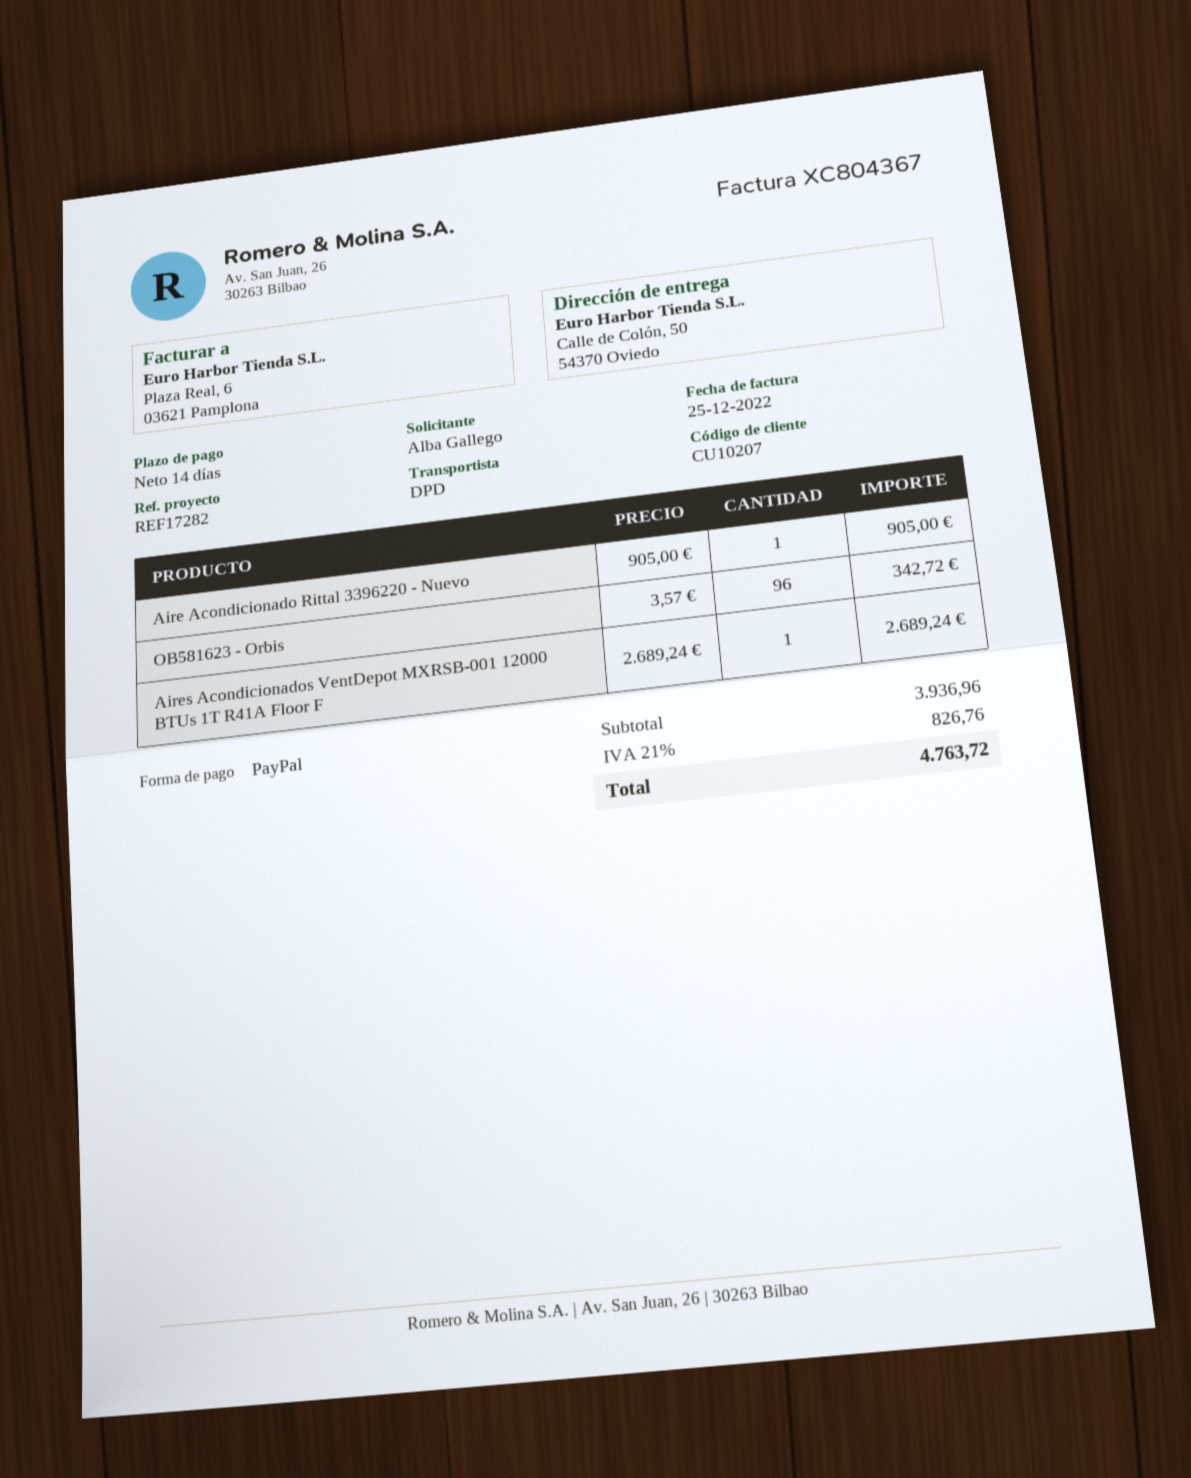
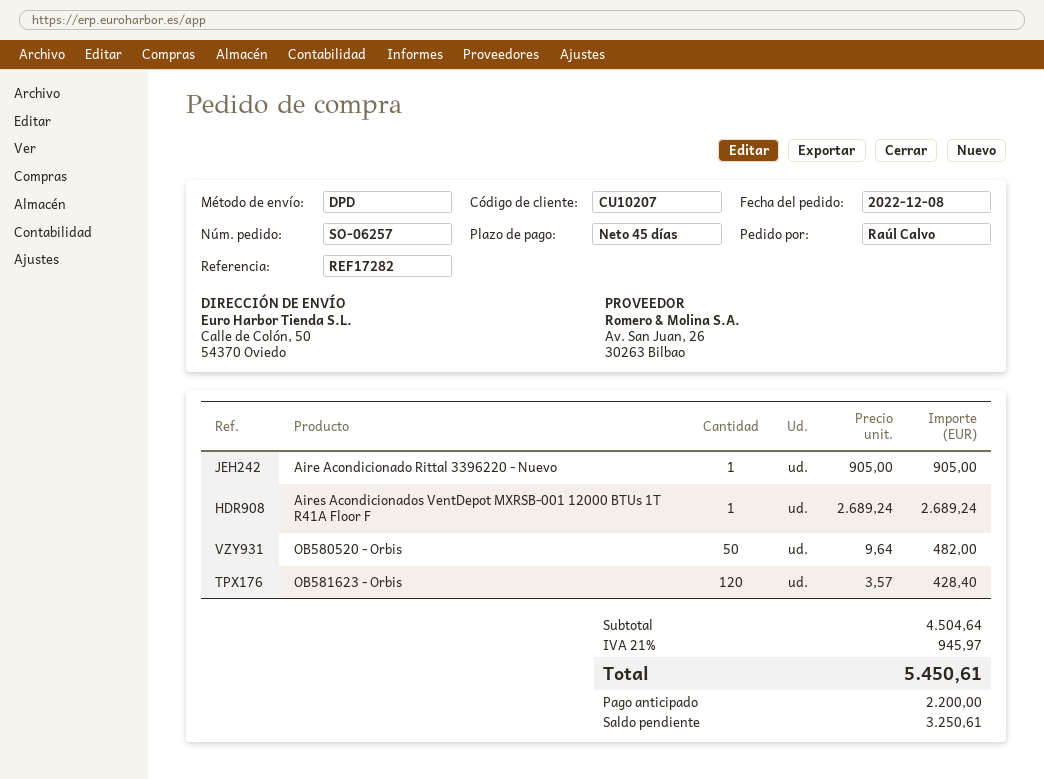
payment terms: 14 days -> 45 days
ordered by: Alba Gallego -> Raúl Calvo
OB581623 - Orbis: 96 x 3.57 = 342.72 -> 120 x 3.57 = 428.40
OB580520 - Orbis: none -> 50 x 9.64 = 482.00
subtotal: 3936.96 -> 4504.64
tax: 21% = 826.76 -> 21% = 945.97
total: 4763.72 -> 5450.61

